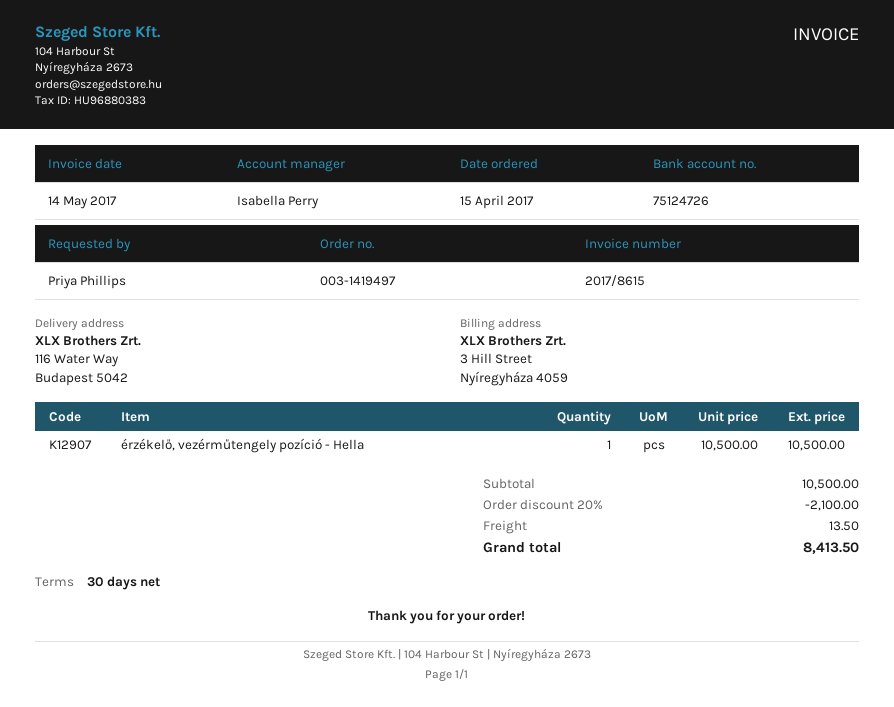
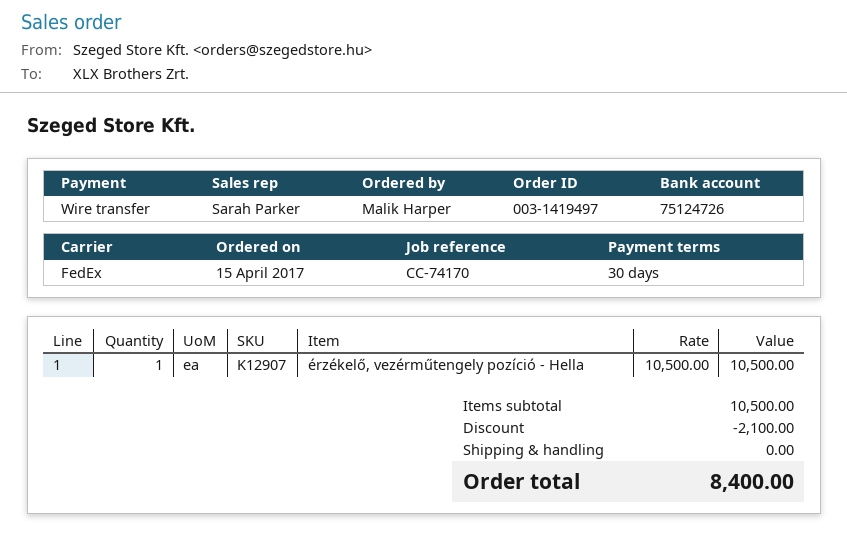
ordered by: Priya Phillips -> Malik Harper
sales rep: Isabella Perry -> Sarah Parker
shipping: 13.50 -> 0.00
total: 8413.50 -> 8400.00

